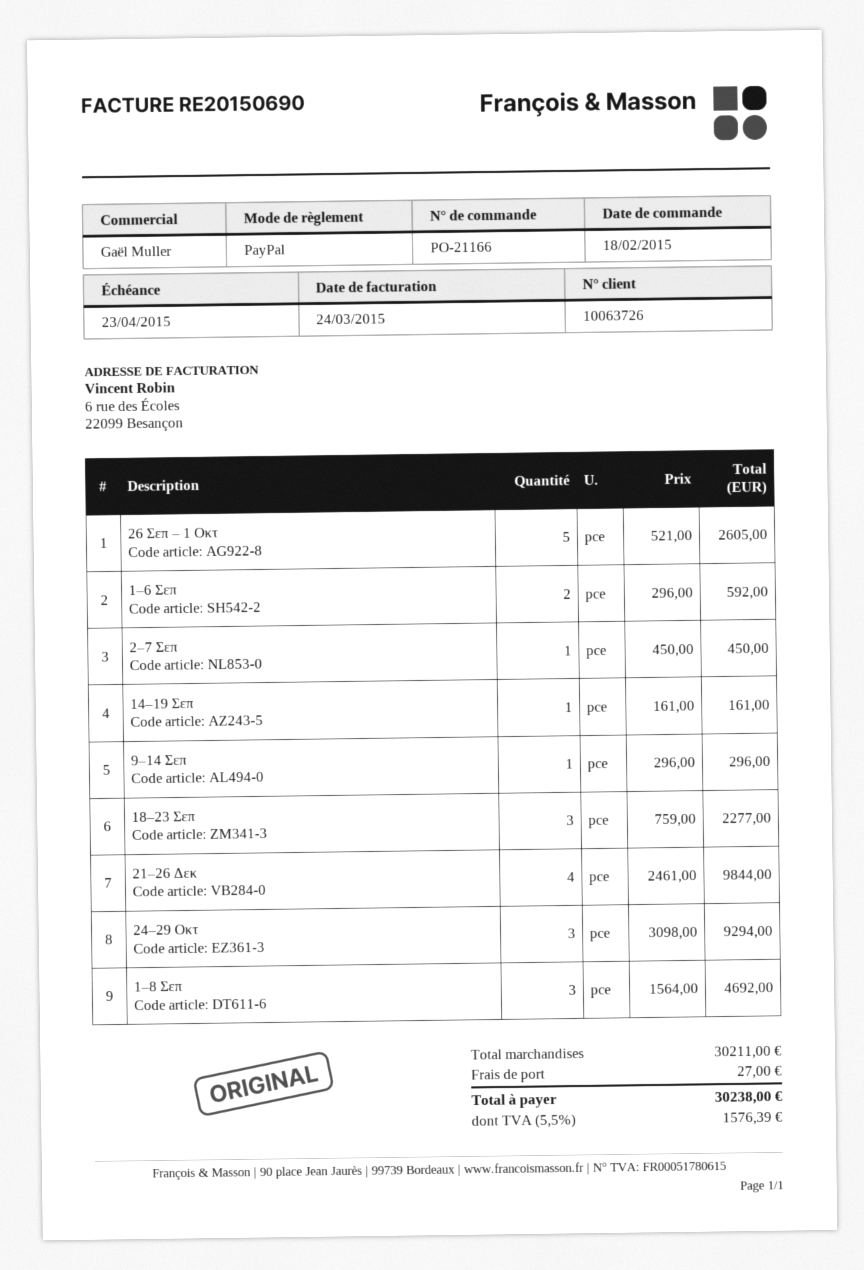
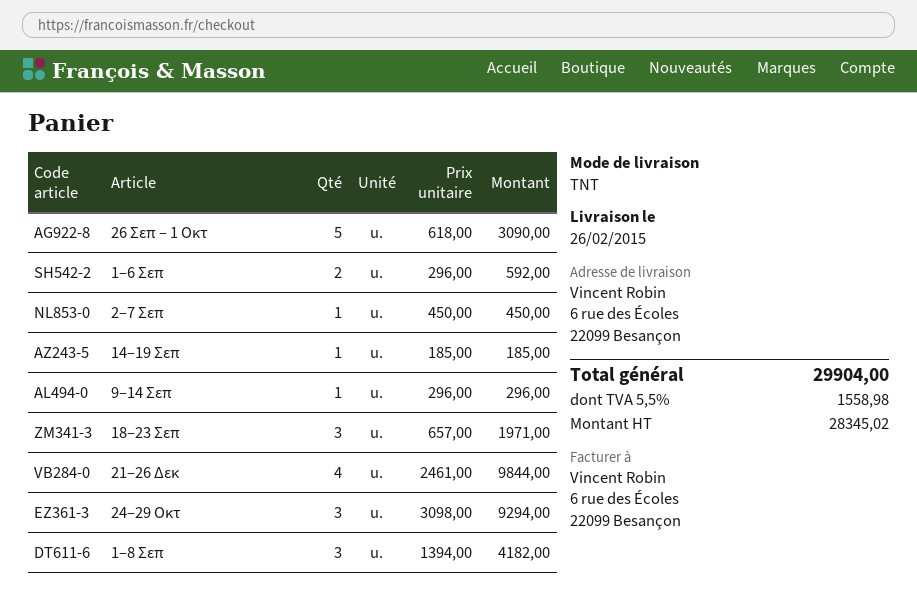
26 Σεπ – 1 Οκτ: 5 x 521.00 = 2605.00 -> 5 x 618.00 = 3090.00
14–19 Σεπ: 1 x 161.00 = 161.00 -> 1 x 185.00 = 185.00
18–23 Σεπ: 3 x 759.00 = 2277.00 -> 3 x 657.00 = 1971.00
1–8 Σεπ: 3 x 1564.00 = 4692.00 -> 3 x 1394.00 = 4182.00
shipping: 27.00 -> none
tax: 5.5% = 1576.39 -> 5.5% = 1558.98
total: 30238.00 -> 29904.00

